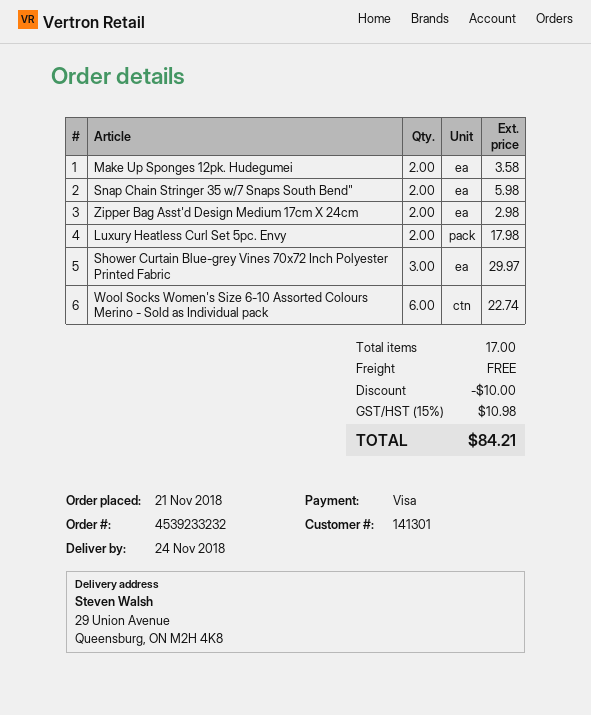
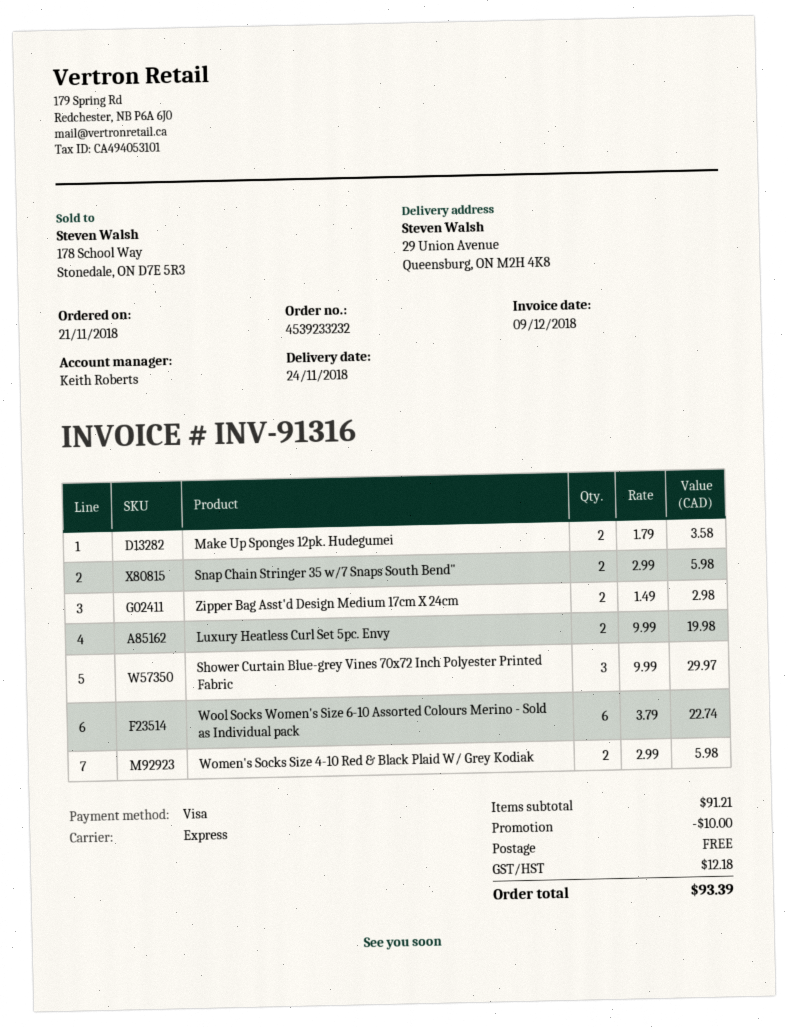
Luxury Heatless Curl Set 5pc. Envy: 2 for 17.98 -> 2 for 19.98
Women's Socks Size 4-10 Red & Black Plaid W/ Grey Kodiak: none -> 2 for 5.98
tax: 10.98 -> 12.18
total: 84.21 -> 93.39

